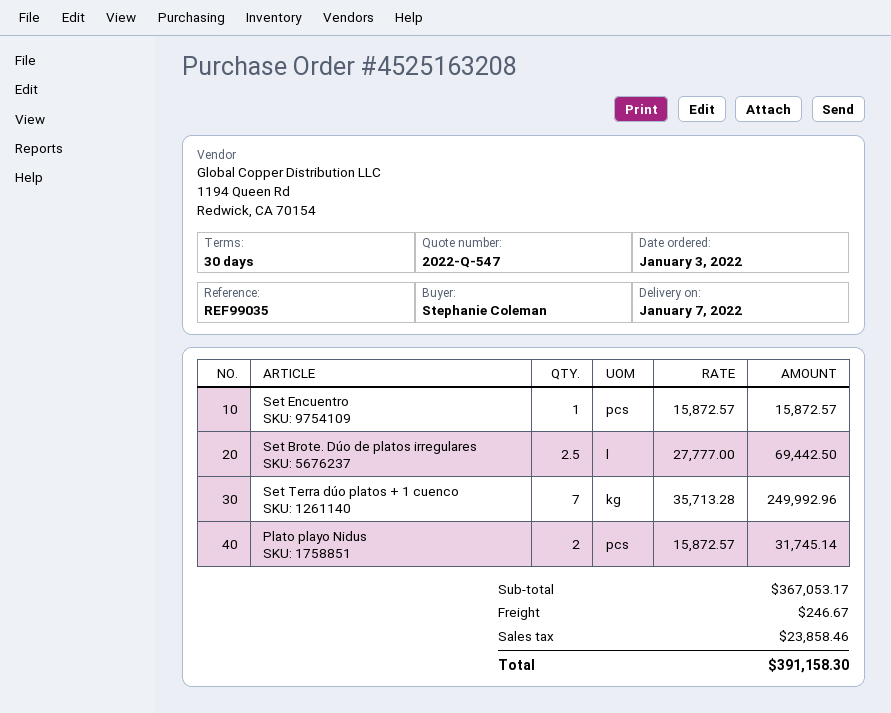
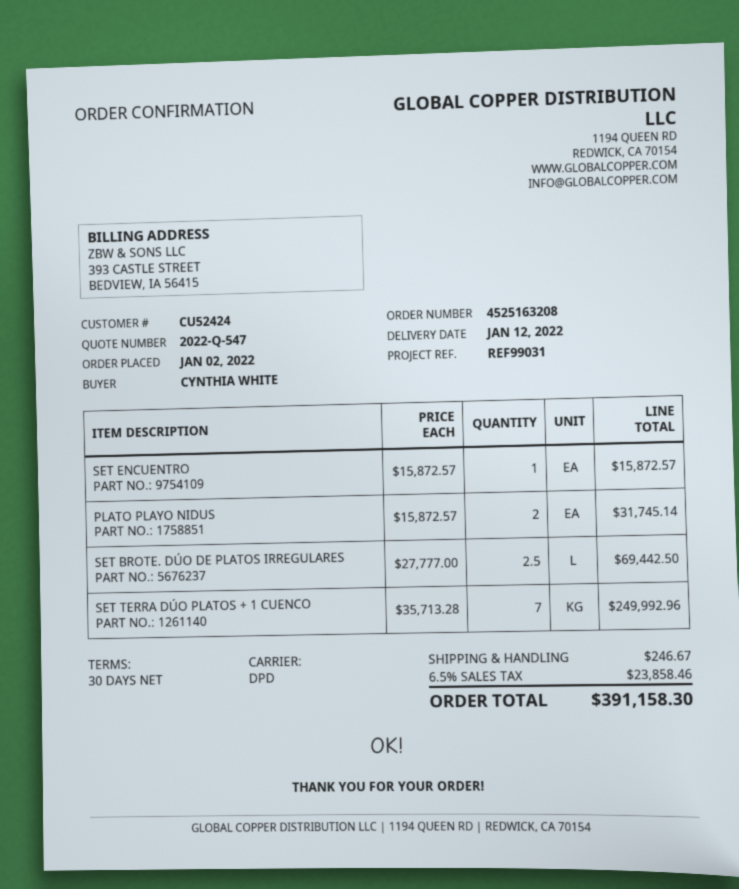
order date: 2022-01-03 -> 2022-01-02
delivery date: 2022-01-07 -> 2022-01-12
reference: REF99035 -> REF99031
ordered by: Stephanie Coleman -> CYNTHIA WHITE

